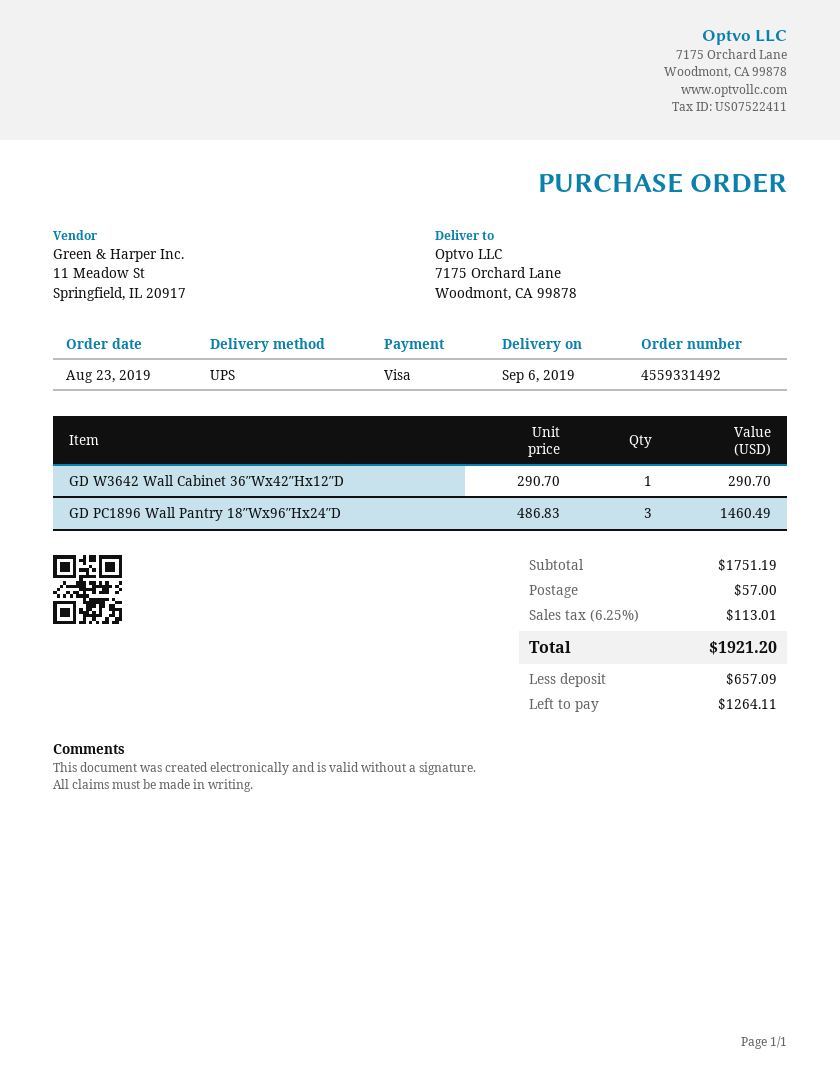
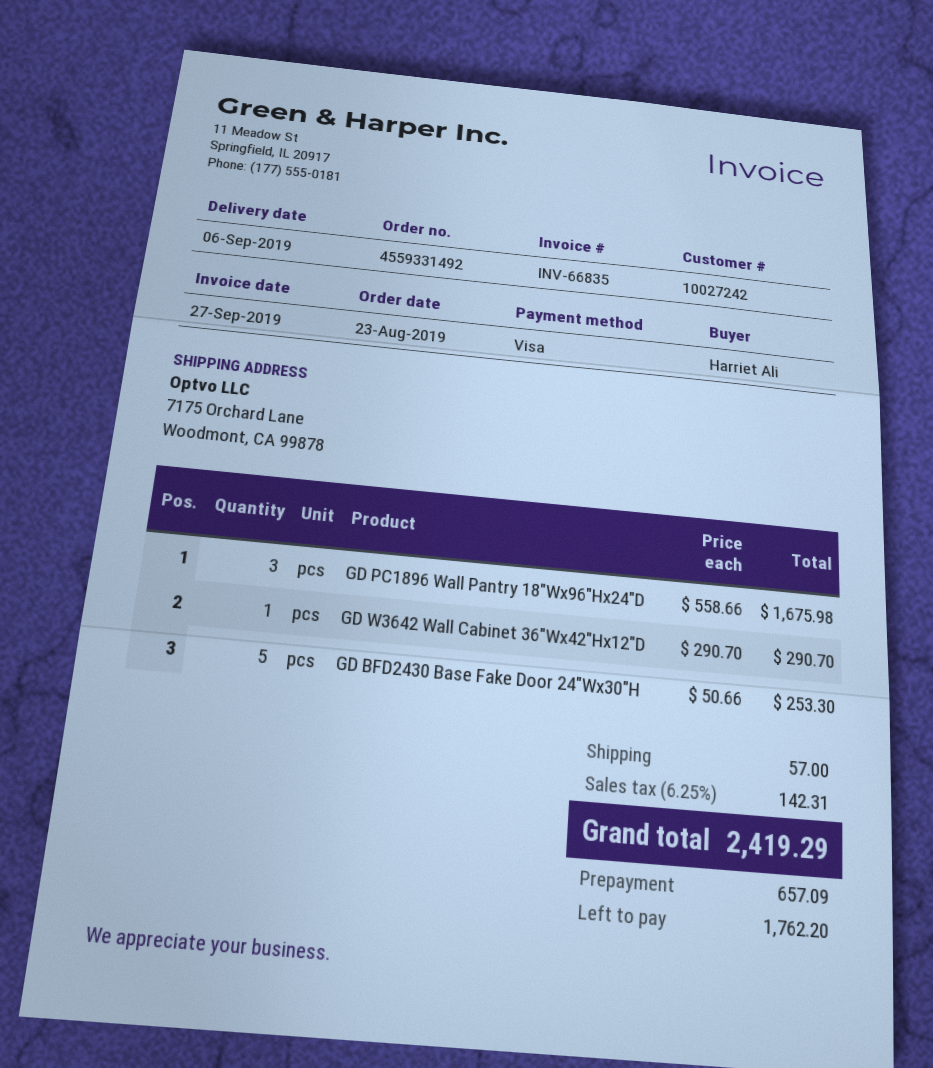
GD PC1896 Wall Pantry 18″Wx96″Hx24″D: 3 x 486.83 = 1460.49 -> 3 x 558.66 = 1675.98
GD BFD2430 Base Fake Door 24″Wx30″H: none -> 5 x 50.66 = 253.30
tax: 6.25% = 113.01 -> 6.25% = 142.31
total: 1921.20 -> 2419.29
balance: 1264.11 -> 1762.20

